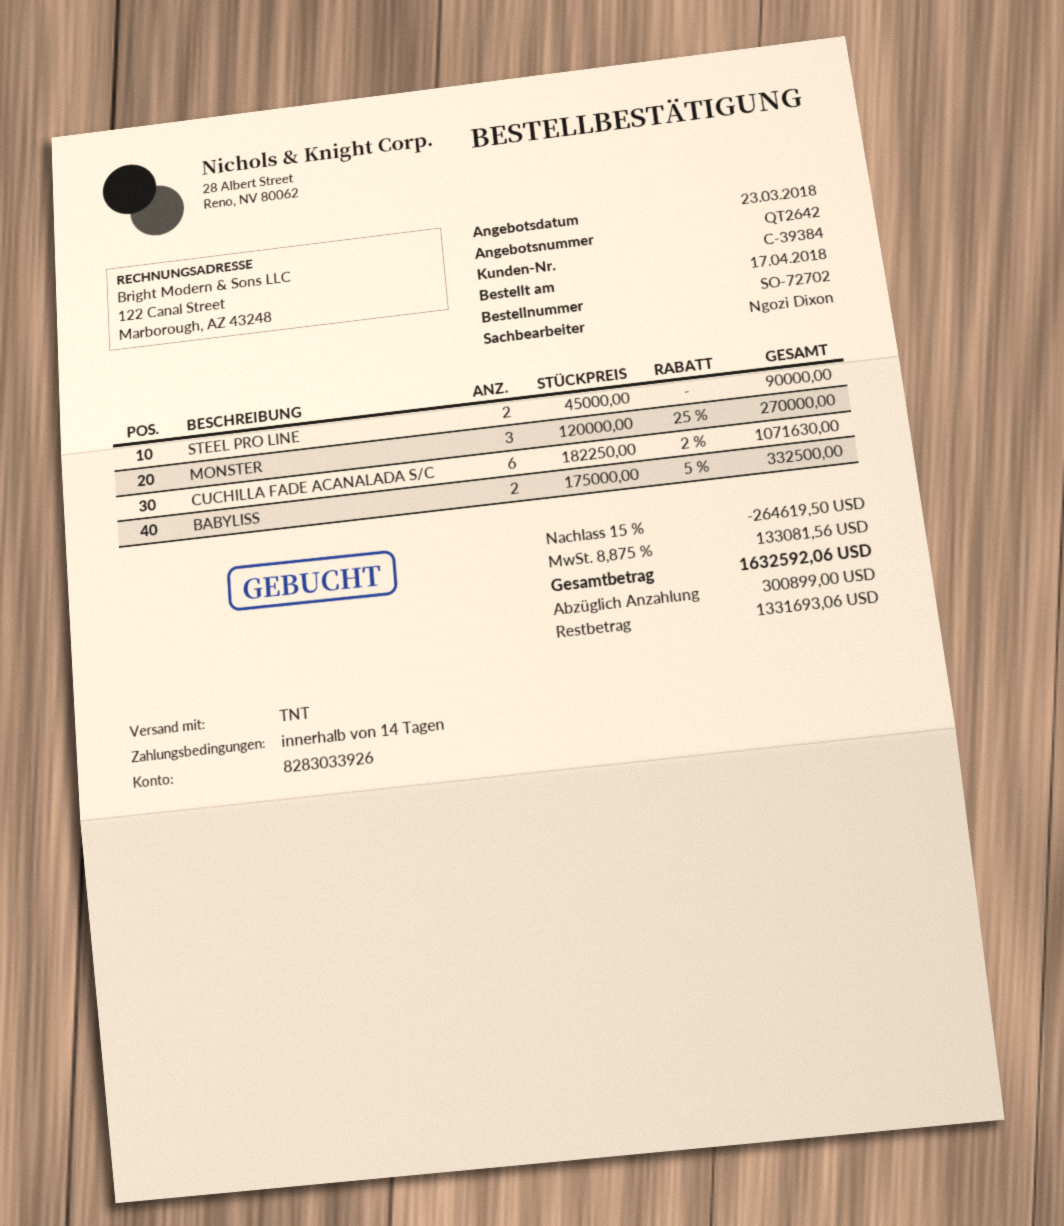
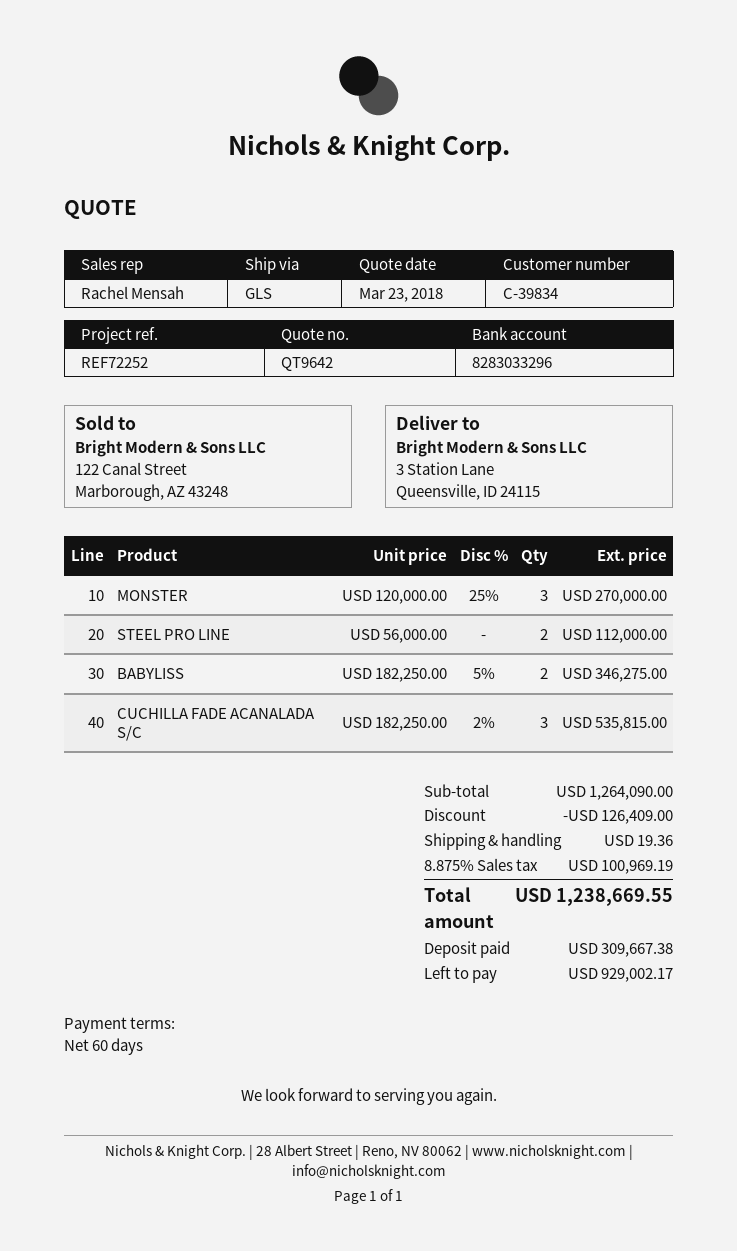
quote number: QT2642 -> QT9642
payment terms: 14 days -> 60 days
customer number: C-39384 -> C-39834
sales rep: Ngozi Dixon -> Rachel Mensah
bank account: 8283033926 -> 8283033296
shipping method: TNT -> GLS
STEEL PRO LINE: 2 x 45000.00 = 90000.00 -> 2 x 56000.00 = 112000.00
CUCHILLA FADE ACANALADA S/C: 6 x 182250.00 - 2% = 1071630.00 -> 3 x 182250.00 - 2% = 535815.00
BABYLISS: 2 x 175000.00 - 5% = 332500.00 -> 2 x 182250.00 - 5% = 346275.00
discount: 264619.50 -> 126409.00
shipping: none -> 19.36
tax: 8.875% = 133081.56 -> 8.875% = 100969.19
total: 1632592.06 -> 1238669.55
deposit: 300899.00 -> 309667.38
balance: 1331693.06 -> 929002.17

